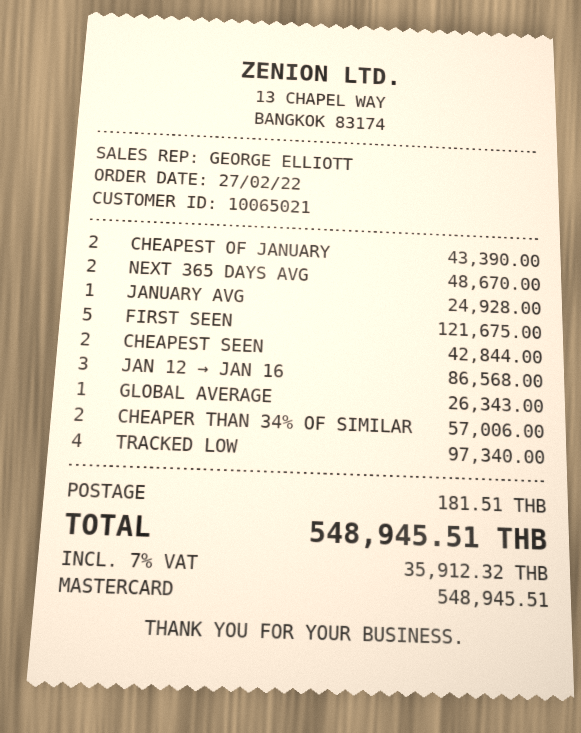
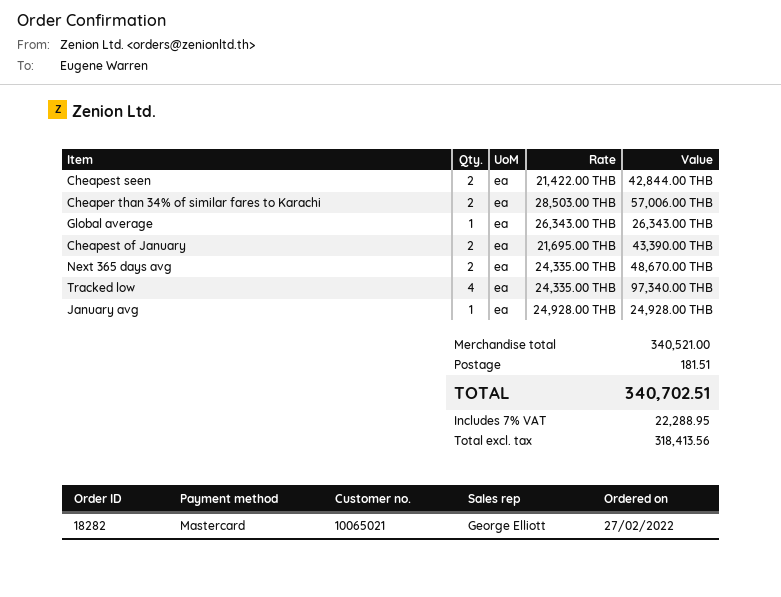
FIRST SEEN: 5 for 121675.00 -> none
JAN 12 → JAN 16: 3 for 86568.00 -> none
tax: 7% = 35912.32 -> 7% = 22288.95
total: 548945.51 -> 340702.51

